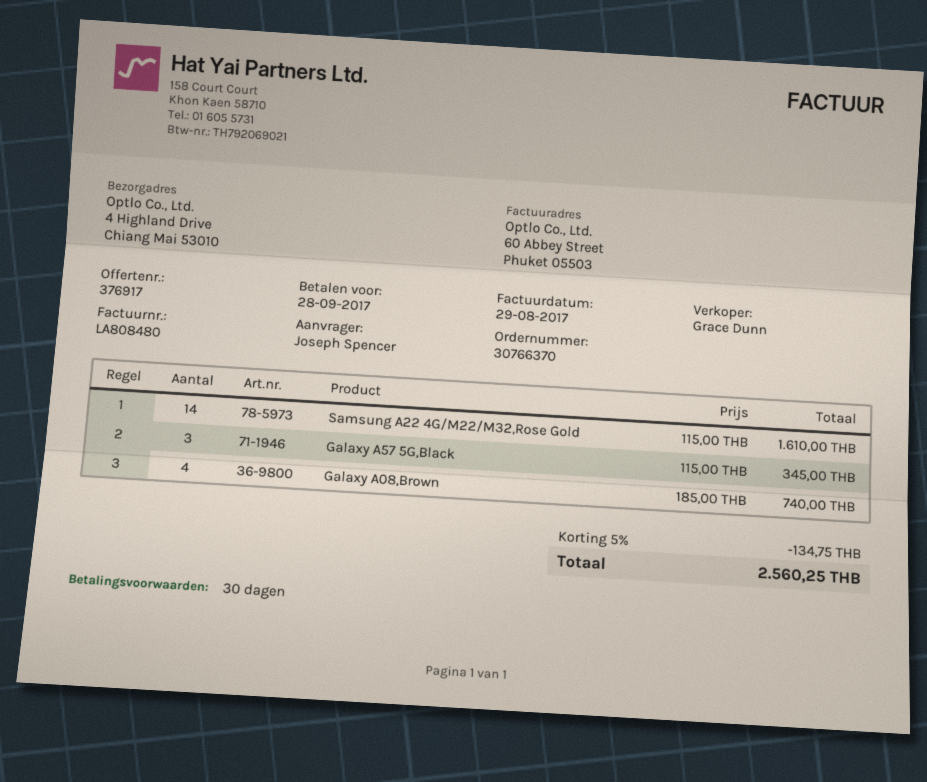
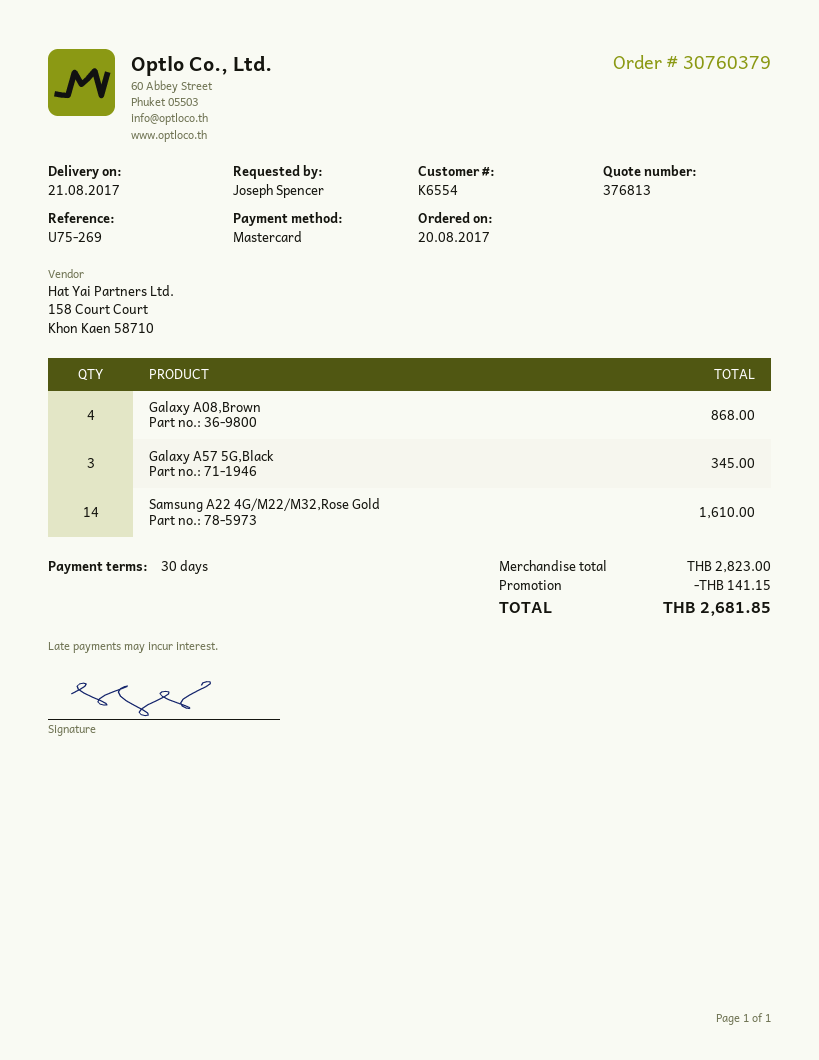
quote number: 376917 -> 376813
order number: 30766370 -> 30760379
Galaxy A08,Brown: 4 for 740.00 -> 4 for 868.00
discount: 134.75 -> 141.15
total: 2560.25 -> 2681.85

